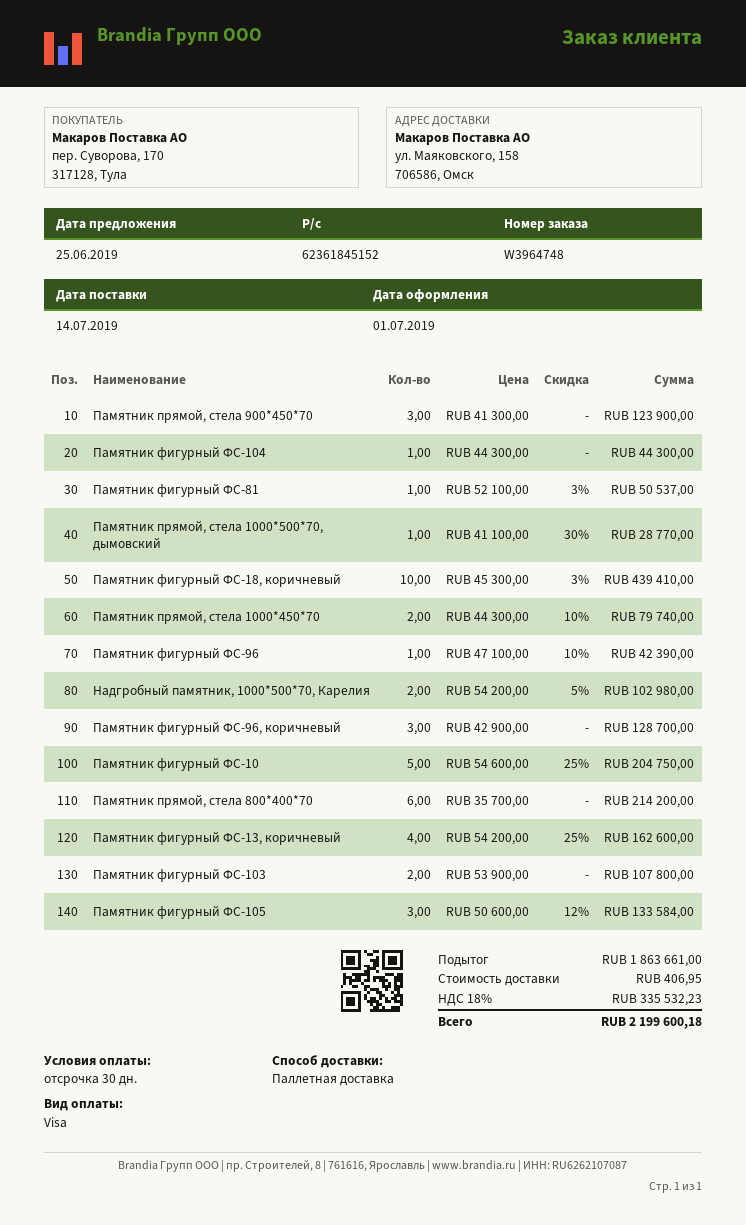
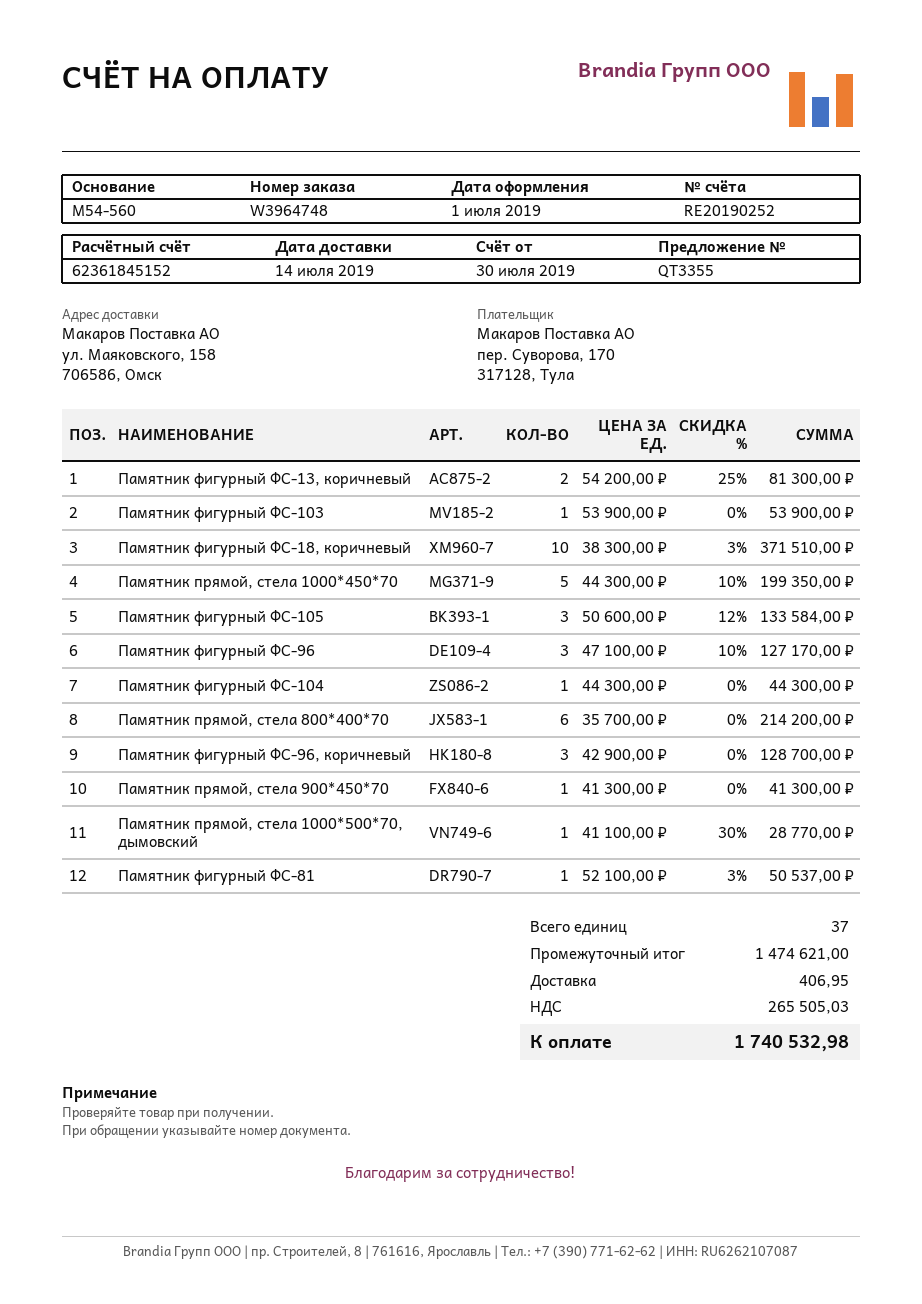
Памятник прямой, стела 900*450*70: 3 x 41300.00 = 123900.00 -> 1 x 41300.00 = 41300.00
Памятник фигурный ФС-18, коричневый: 10 x 45300.00 - 3% = 439410.00 -> 10 x 38300.00 - 3% = 371510.00
Памятник прямой, стела 1000*450*70: 2 x 44300.00 - 10% = 79740.00 -> 5 x 44300.00 - 10% = 199350.00
Памятник фигурный ФС-96: 1 x 47100.00 - 10% = 42390.00 -> 3 x 47100.00 - 10% = 127170.00
Надгробный памятник, 1000*500*70, Карелия: 2 x 54200.00 - 5% = 102980.00 -> none
Памятник фигурный ФС-10: 5 x 54600.00 - 25% = 204750.00 -> none
Памятник фигурный ФС-13, коричневый: 4 x 54200.00 - 25% = 162600.00 -> 2 x 54200.00 - 25% = 81300.00
Памятник фигурный ФС-103: 2 x 53900.00 = 107800.00 -> 1 x 53900.00 = 53900.00
subtotal: 1863661.00 -> 1474621.00
tax: 335532.23 -> 265505.03
total: 2199600.18 -> 1740532.98

